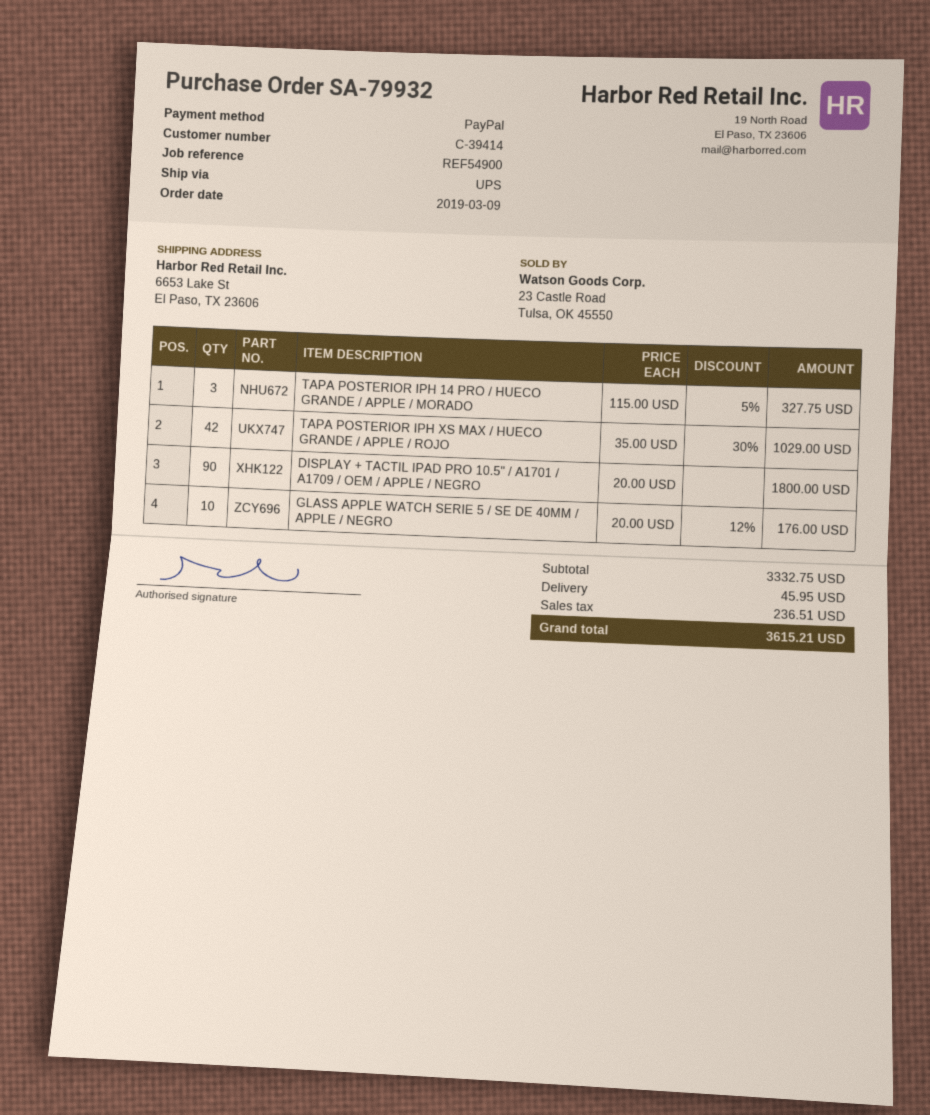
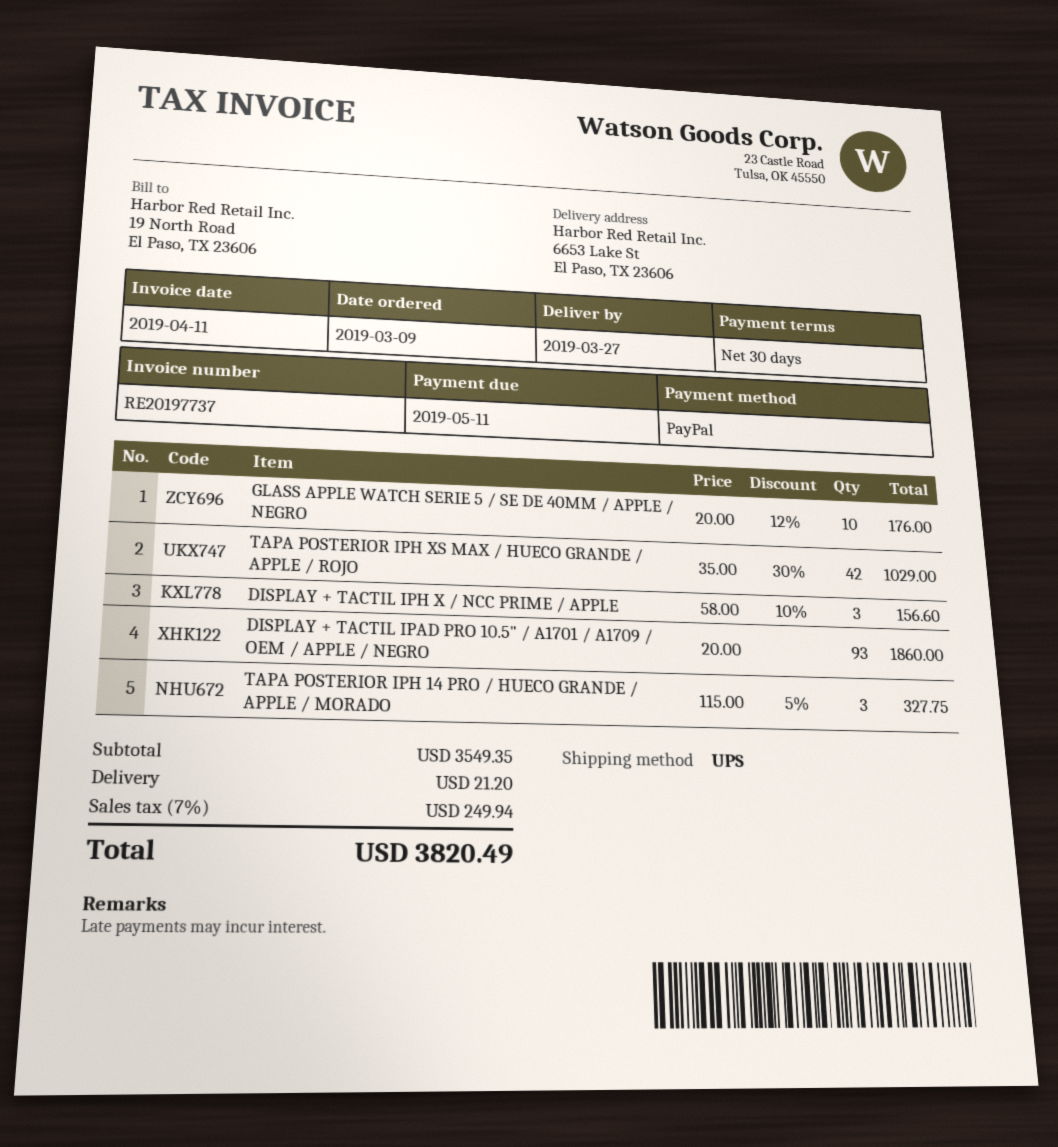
DISPLAY + TACTIL IPAD PRO 10.5" / A1701 / A1709 / OEM / APPLE / NEGRO: 90 x 20.00 = 1800.00 -> 93 x 20.00 = 1860.00
DISPLAY + TACTIL IPH X / NCC PRIME / APPLE: none -> 3 x 58.00 - 10% = 156.60
subtotal: 3332.75 -> 3549.35
shipping: 45.95 -> 21.20
tax: 236.51 -> 249.94
total: 3615.21 -> 3820.49

